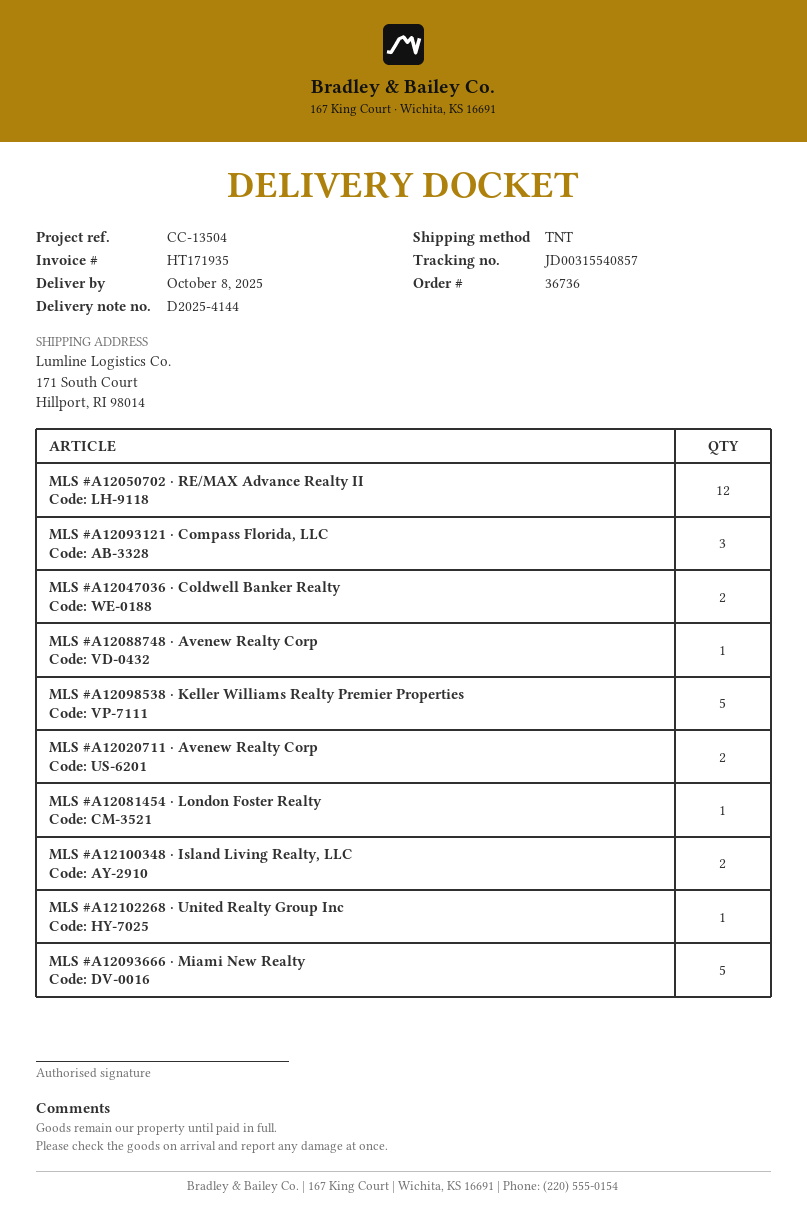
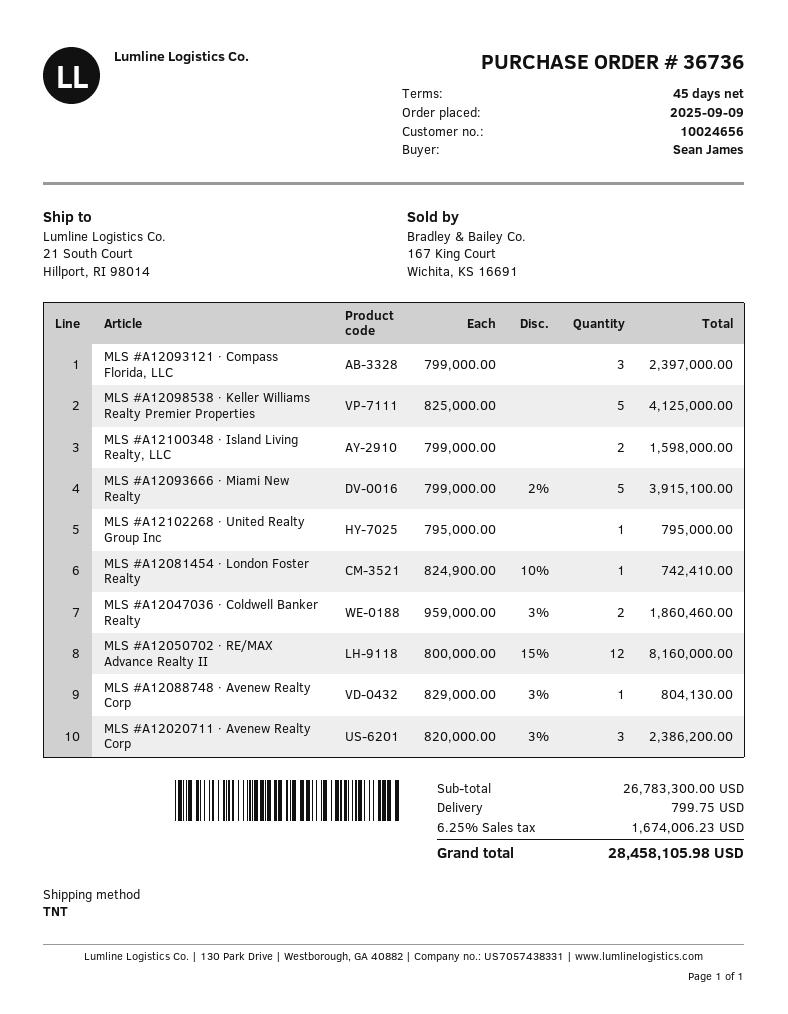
ship to: 171 South Court, Hillport, RI 98014 -> 21 South Court, Hillport, RI 98014
MLS #A12020711 · Avenew Realty Corp: 2 -> 3

